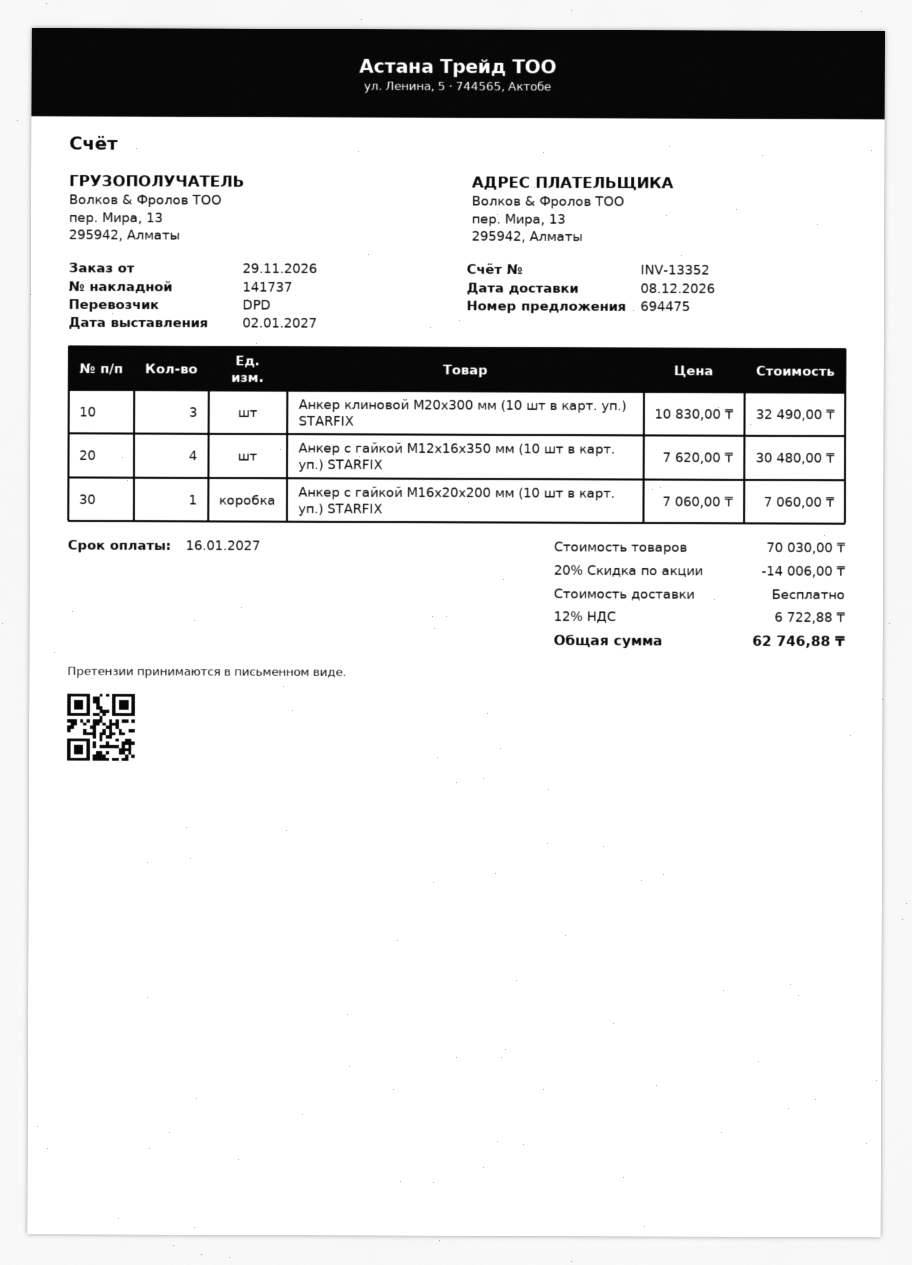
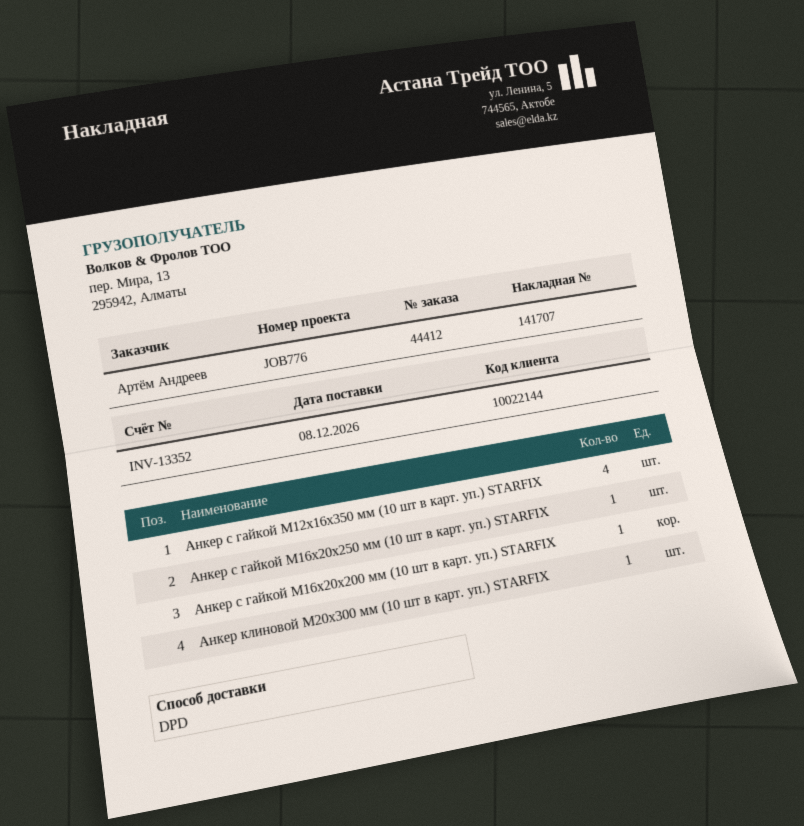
delivery note number: 141737 -> 141707
Анкер клиновой М20х300 мм (10 шт в карт. уп.) STARFIX: 3 -> 1
Анкер с гайкой М16х20х250 мм (10 шт в карт. уп.) STARFIX: none -> 1

